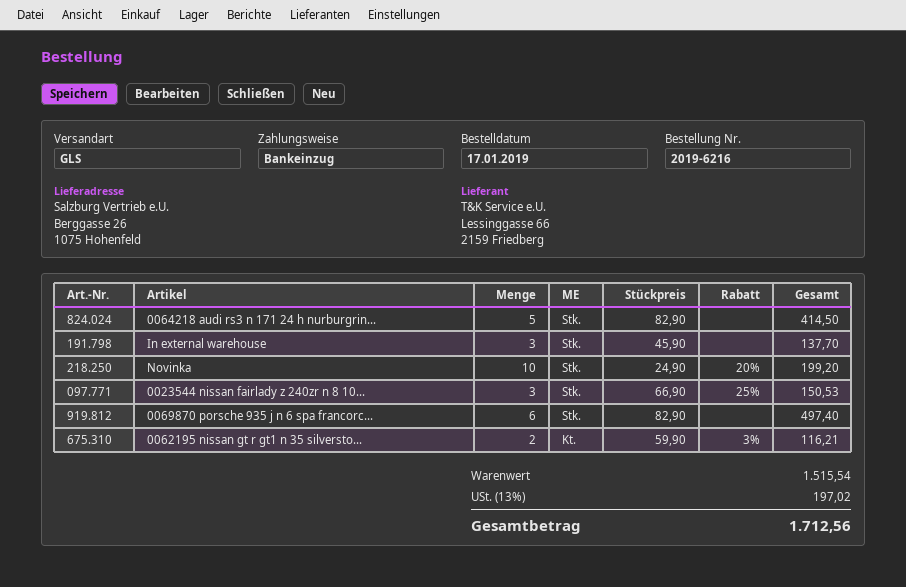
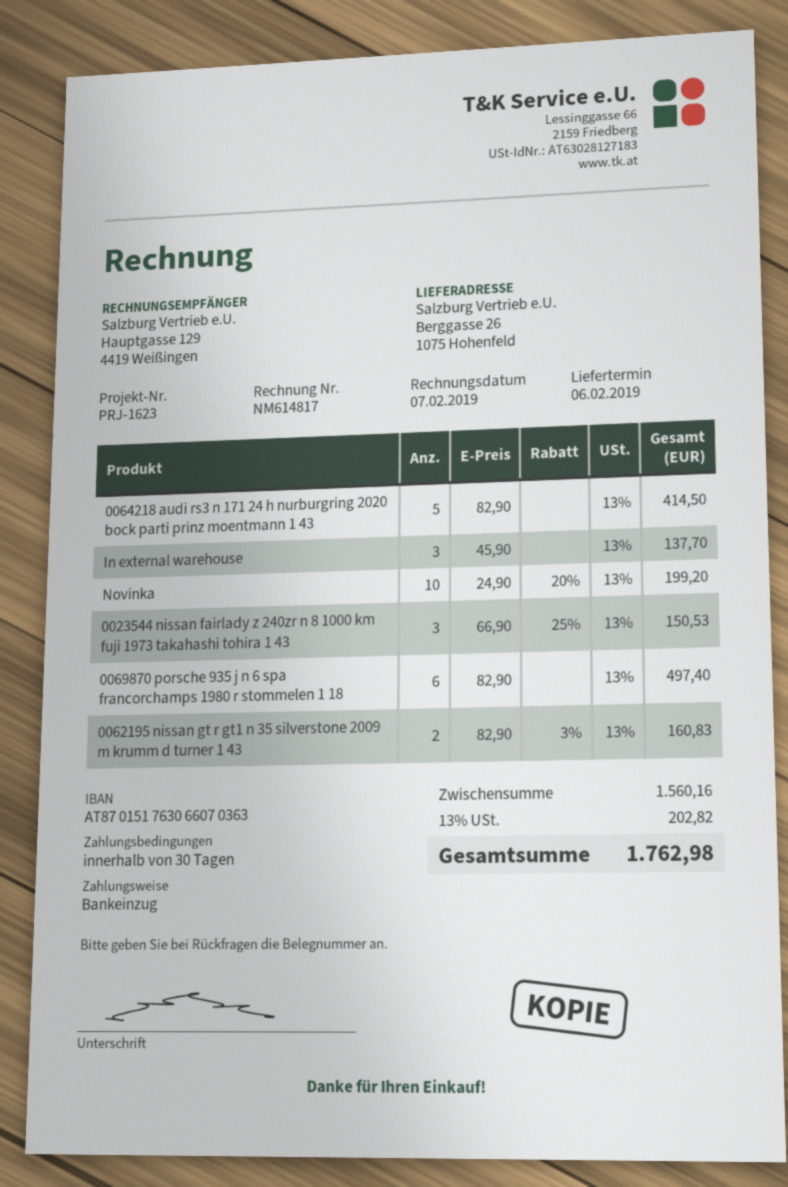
0062195 nissan gt r gt1 n 35 silversto...: 2 x 59.90 - 3% = 116.21 -> 2 x 82.90 - 3% = 160.83
subtotal: 1515.54 -> 1560.16
tax: 13% = 197.02 -> 13% = 202.82
total: 1712.56 -> 1762.98

